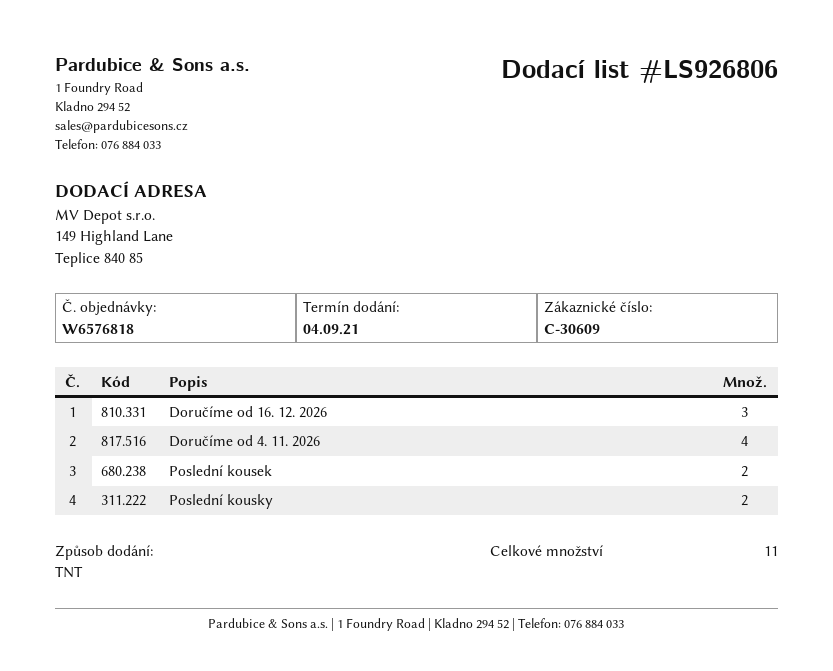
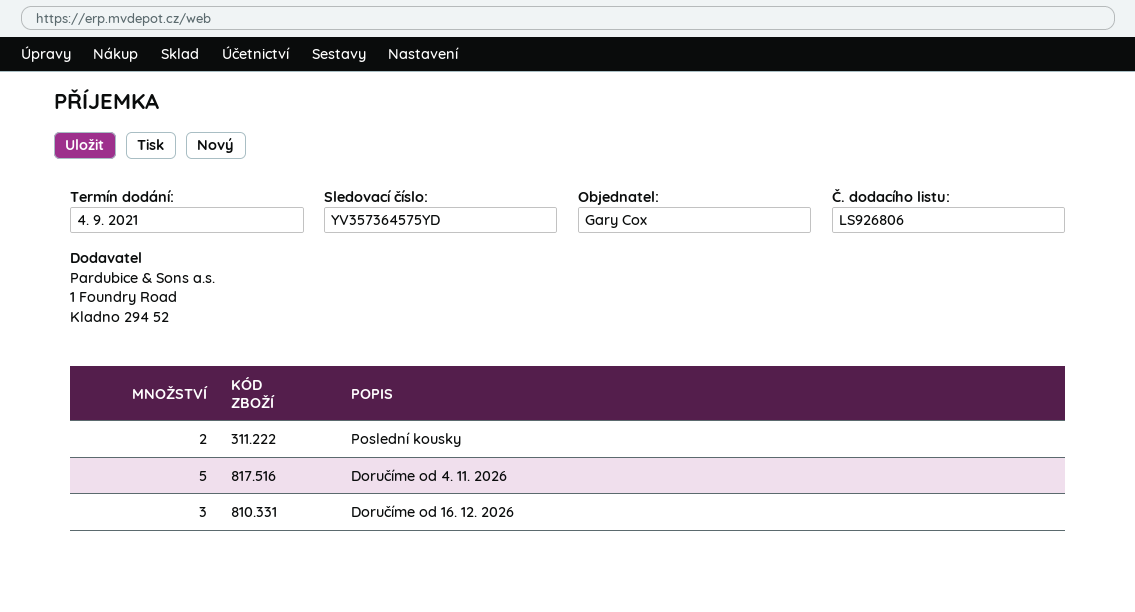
Doručíme od 4. 11. 2026: 4 -> 5
Poslední kousek: 2 -> none

